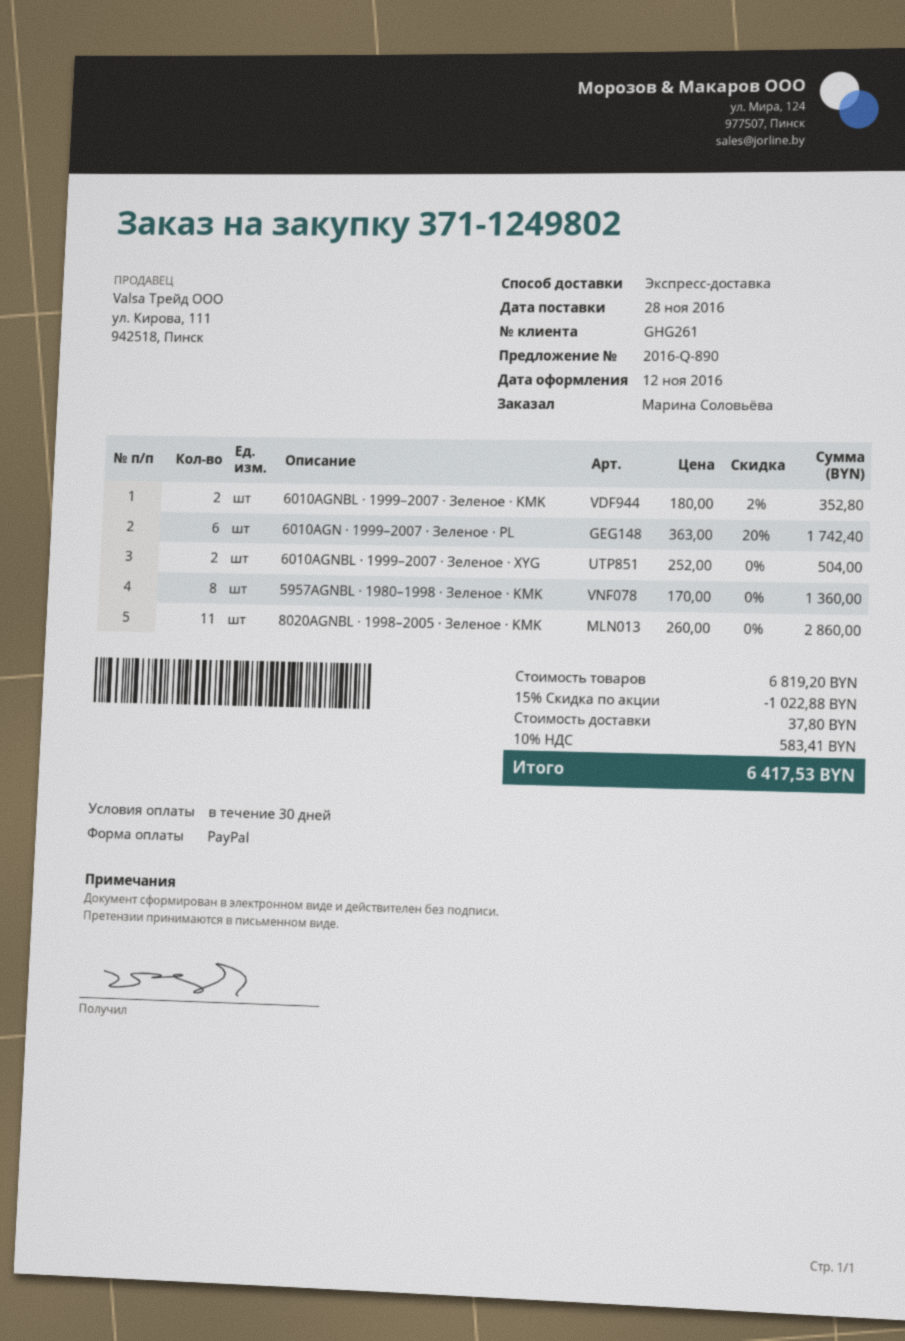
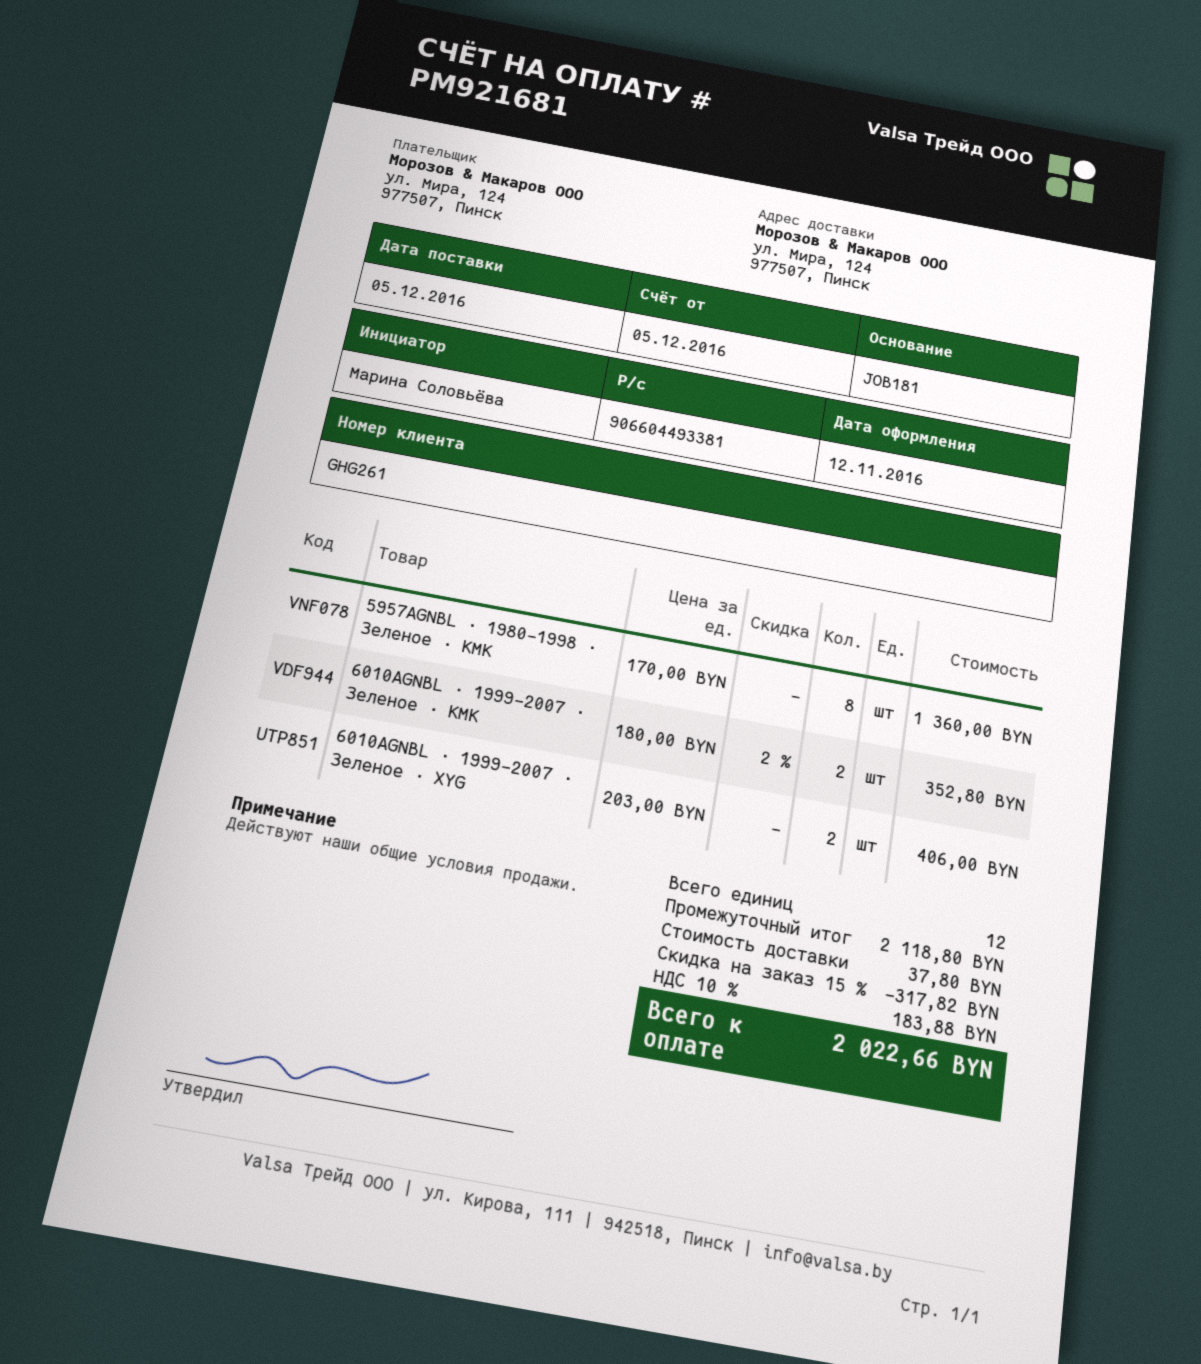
delivery date: 2016-11-28 -> 2016-12-05
6010AGN · 1999–2007 · Зеленое · PL: 6 x 363.00 - 20% = 1742.40 -> none
6010AGNBL · 1999–2007 · Зеленое · XYG: 2 x 252.00 = 504.00 -> 2 x 203.00 = 406.00
8020AGNBL · 1998–2005 · Зеленое · KMK: 11 x 260.00 = 2860.00 -> none
subtotal: 6819.20 -> 2118.80
discount: 15% = 1022.88 -> 15% = 317.82
tax: 10% = 583.41 -> 10% = 183.88
total: 6417.53 -> 2022.66

